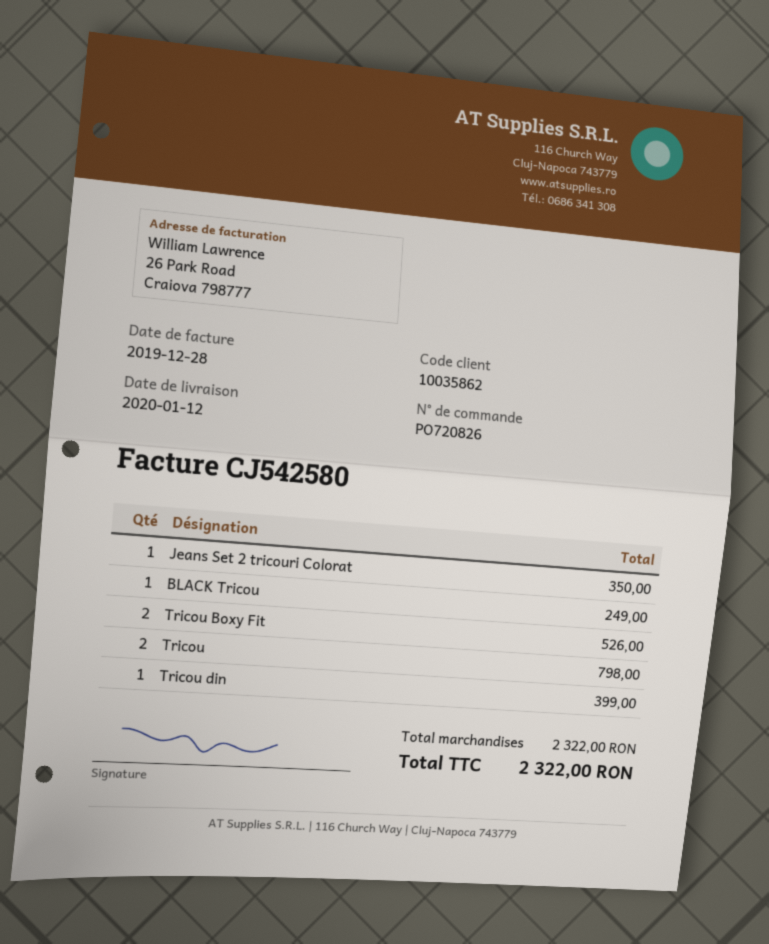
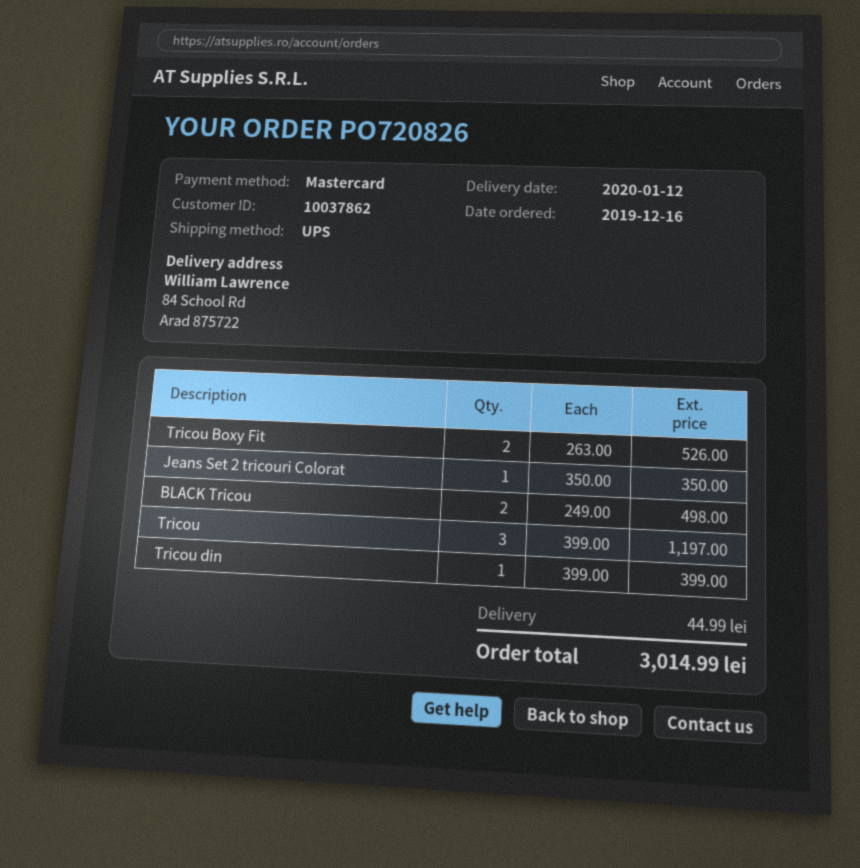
customer number: 10035862 -> 10037862
BLACK Tricou: 1 for 249.00 -> 2 for 498.00
Tricou: 2 for 798.00 -> 3 for 1197.00
shipping: none -> 44.99
total: 2322.00 -> 3014.99

